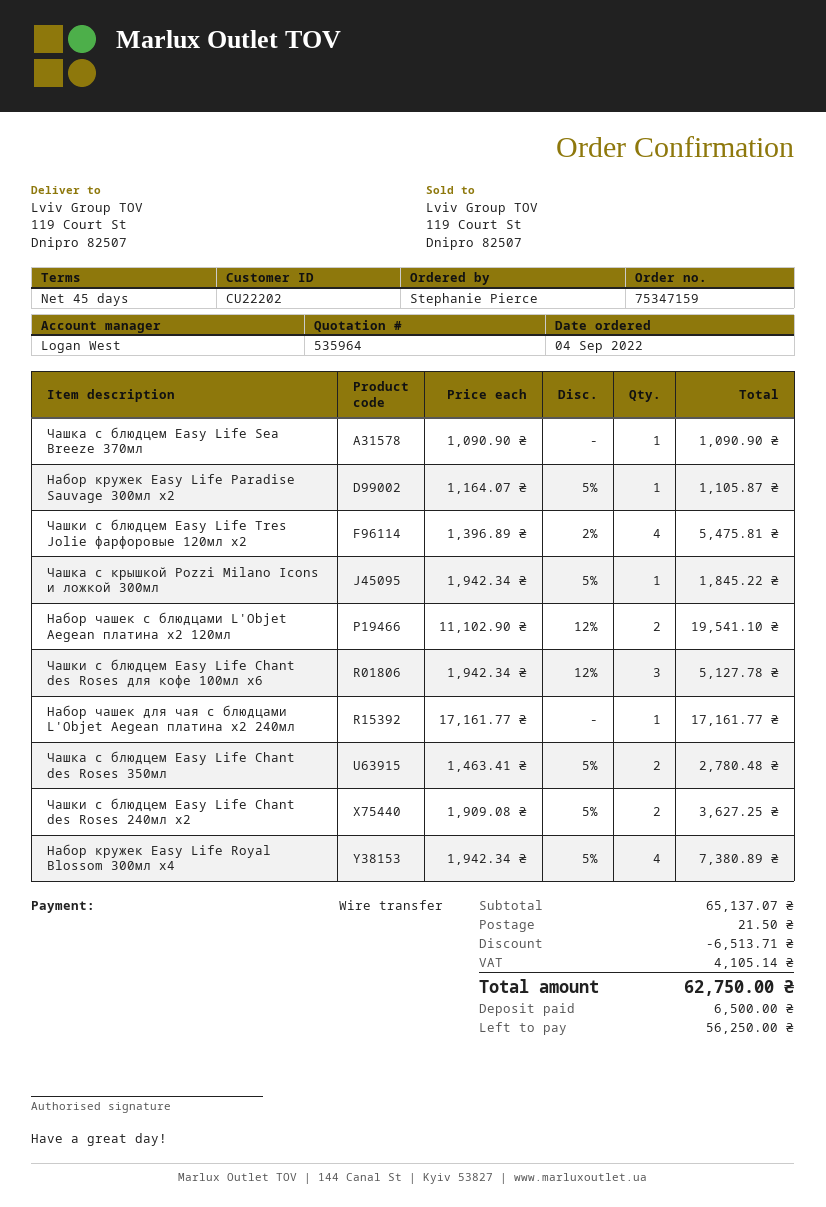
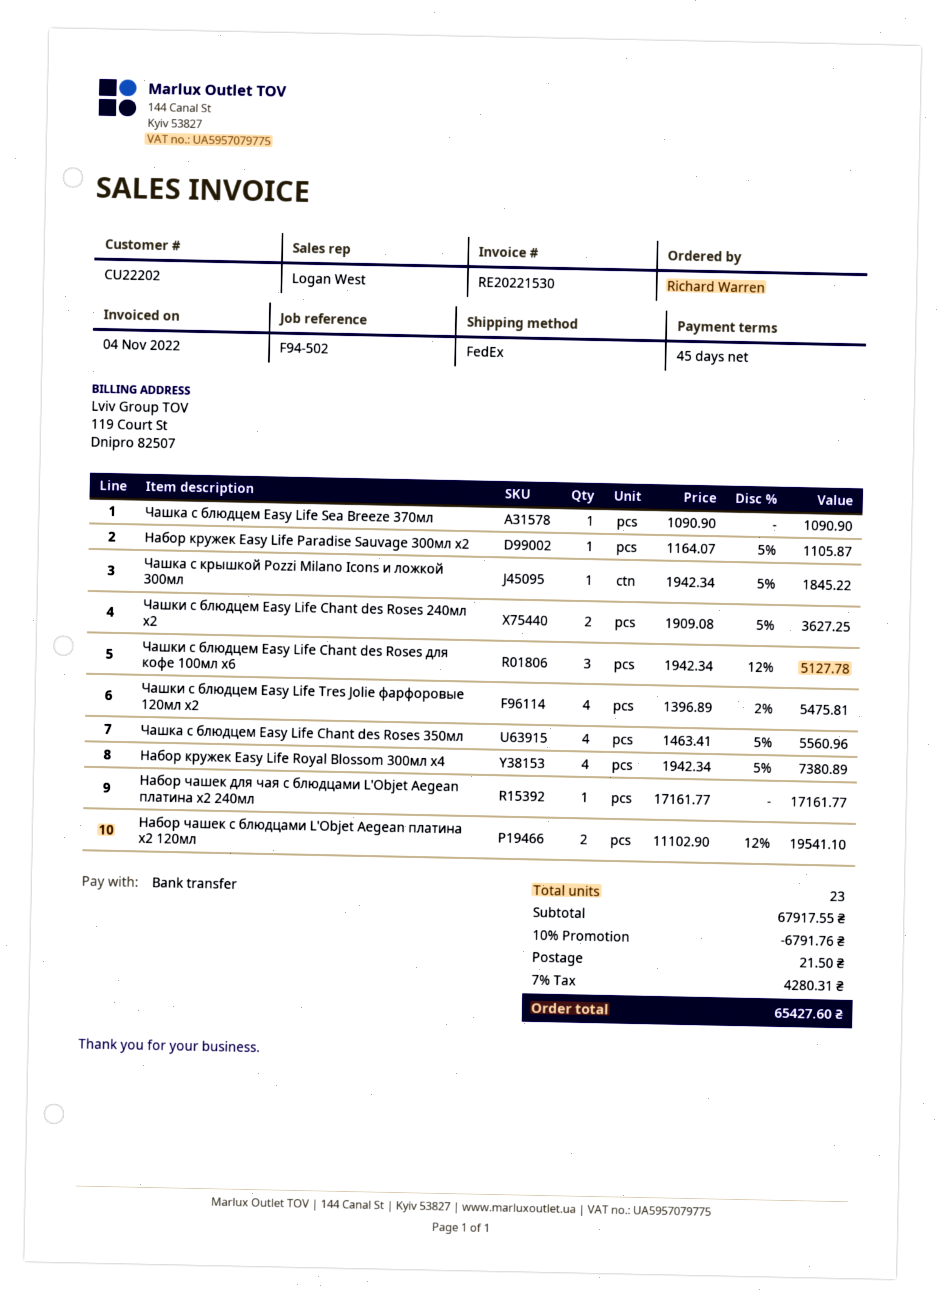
ordered by: Stephanie Pierce -> Richard Warren
Чашка с блюдцем Easy Life Chant des Roses 350мл: 2 x 1463.41 - 5% = 2780.48 -> 4 x 1463.41 - 5% = 5560.96
subtotal: 65137.07 -> 67917.55
discount: 6513.71 -> 6791.76
tax: 4105.14 -> 4280.31
total: 62750.00 -> 65427.60

